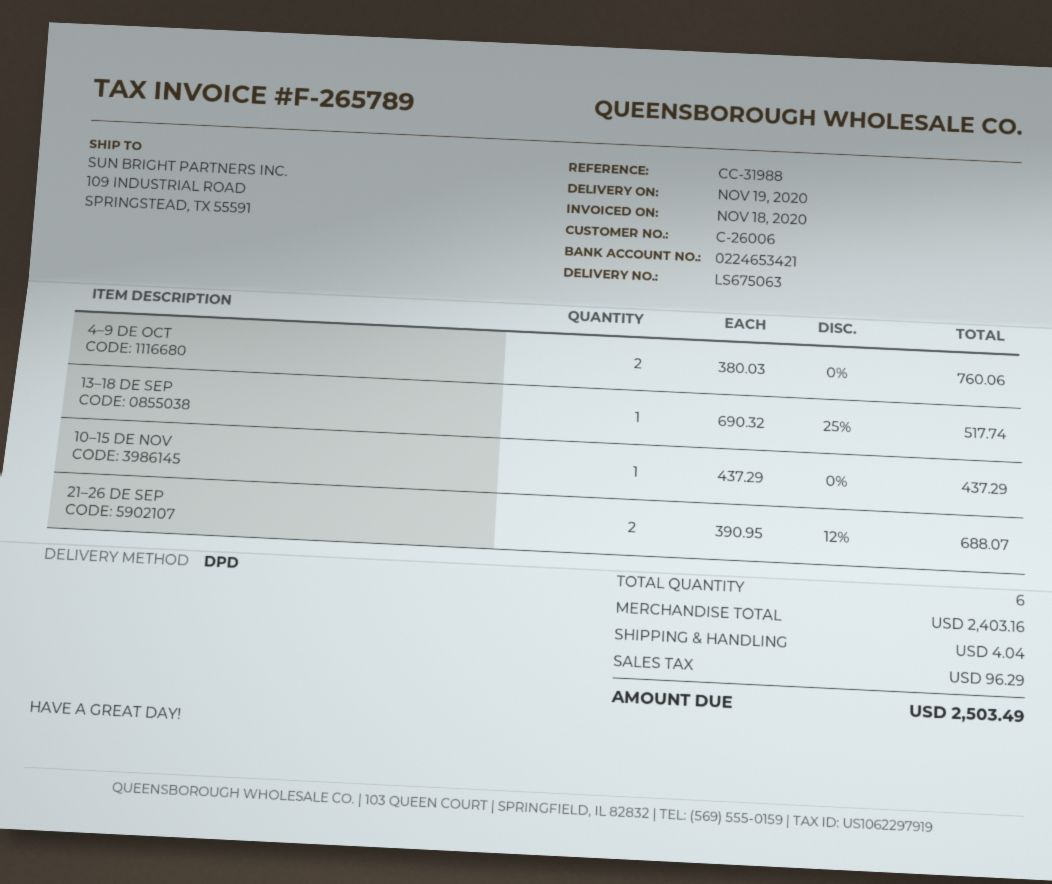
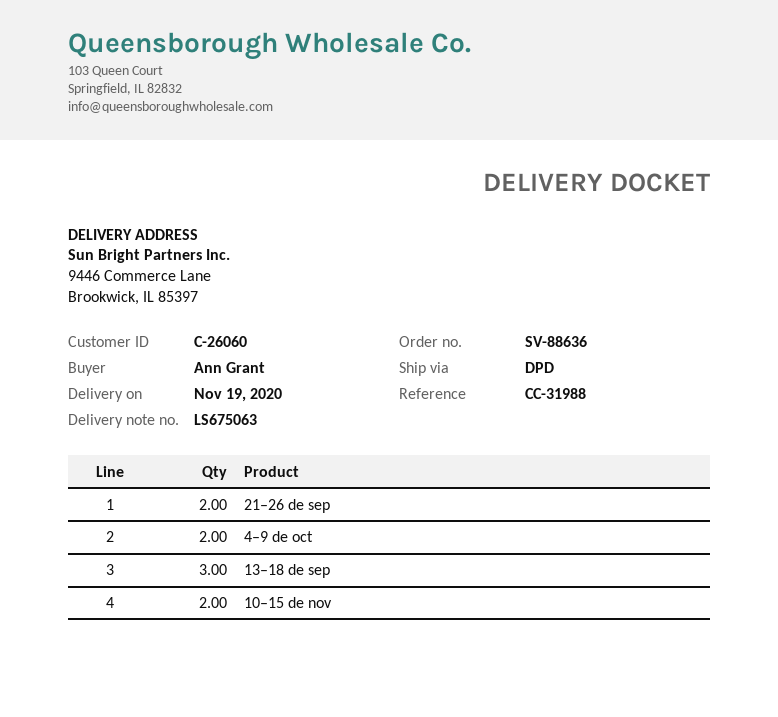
customer number: C-26006 -> C-26060
ship to: 109 INDUSTRIAL ROAD, SPRINGSTEAD, TX 55591 -> 9446 Commerce Lane, Brookwick, IL 85397
13–18 DE SEP: 1 -> 3
10–15 DE NOV: 1 -> 2

